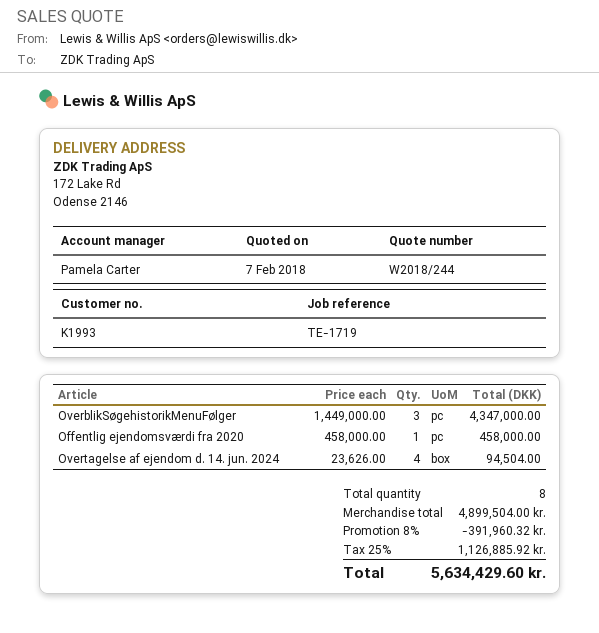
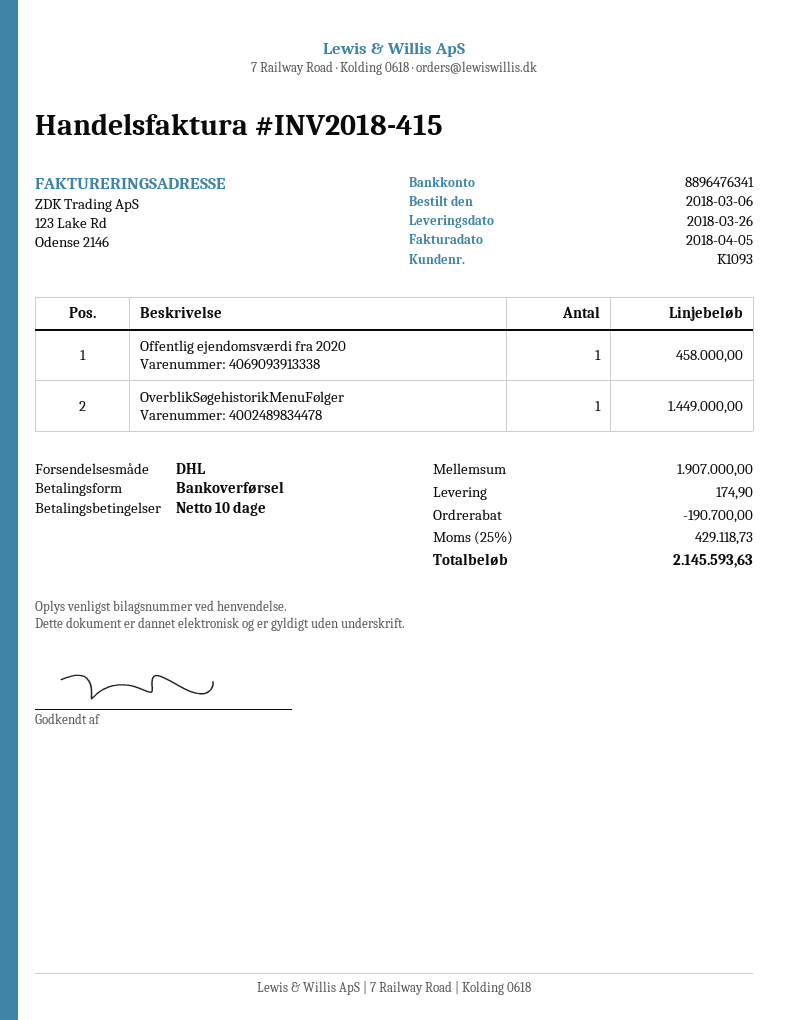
customer number: K1993 -> K1093
OverblikSøgehistorikMenuFølger: 3 for 4347000.00 -> 1 for 1449000.00
Overtagelse af ejendom d. 14. jun. 2024: 4 for 94504.00 -> none
subtotal: 4899504.00 -> 1907000.00
discount: 391960.32 -> 190700.00
shipping: none -> 174.90
tax: 25% = 1126885.92 -> 25% = 429118.73
total: 5634429.60 -> 2145593.63

